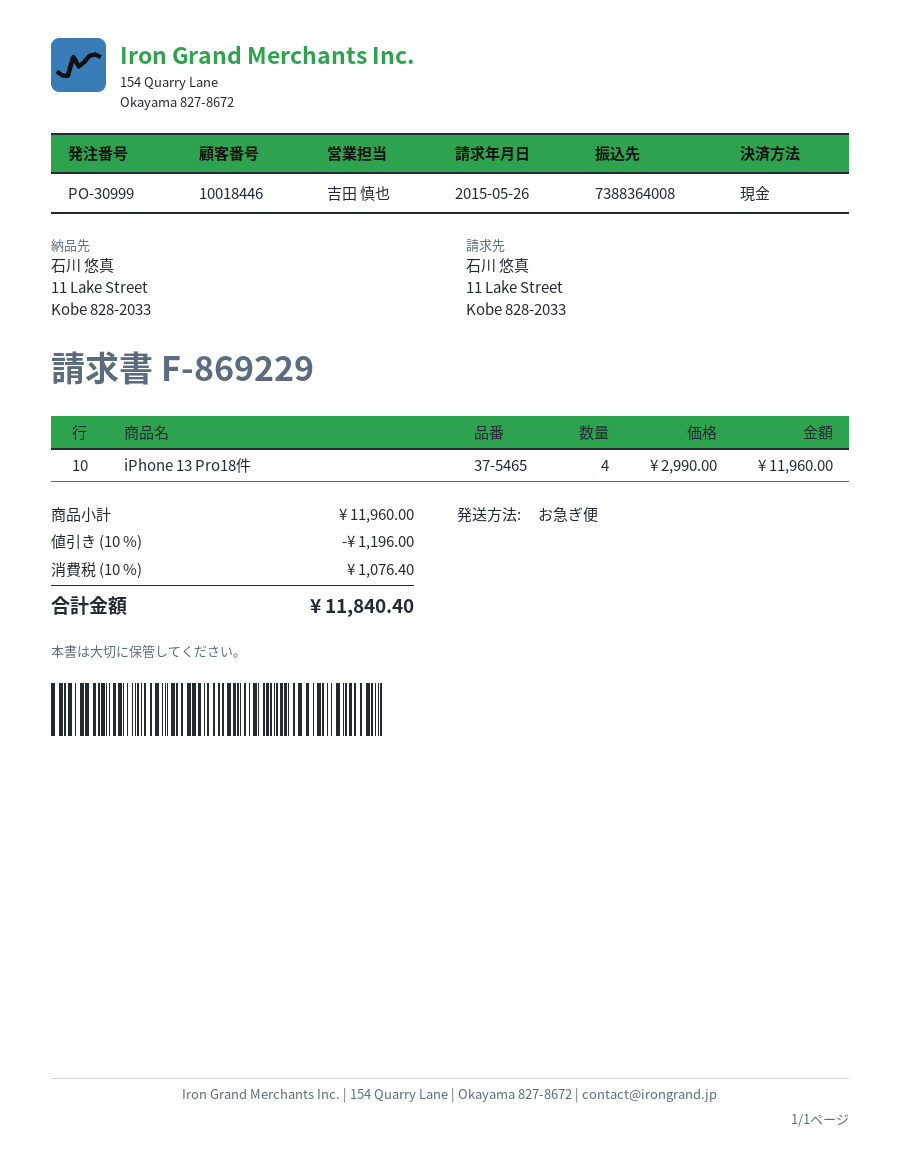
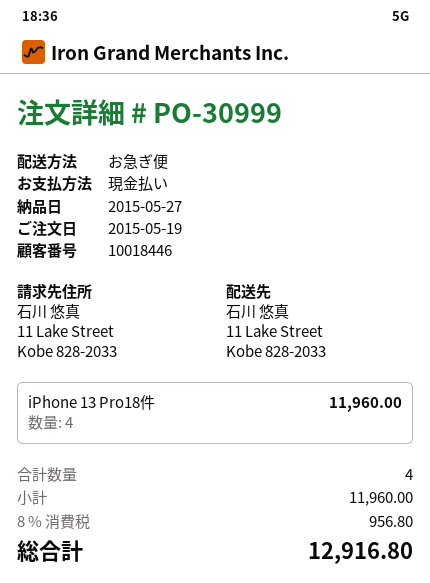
discount: 10% = 1196.00 -> none
tax: 10% = 1076.40 -> 8% = 956.80
total: 11840.40 -> 12916.80

